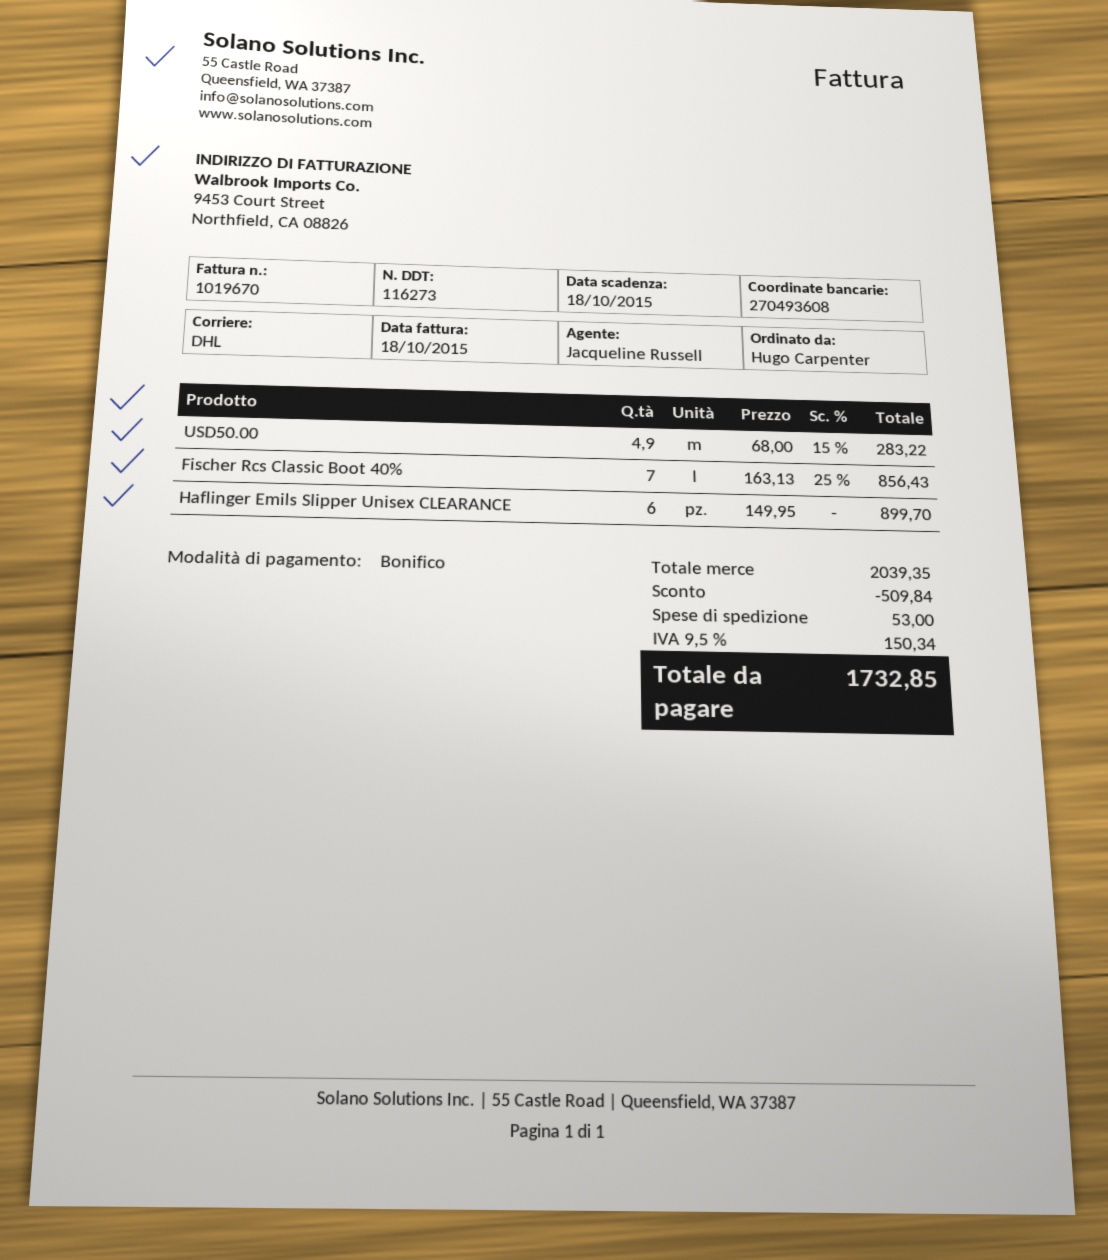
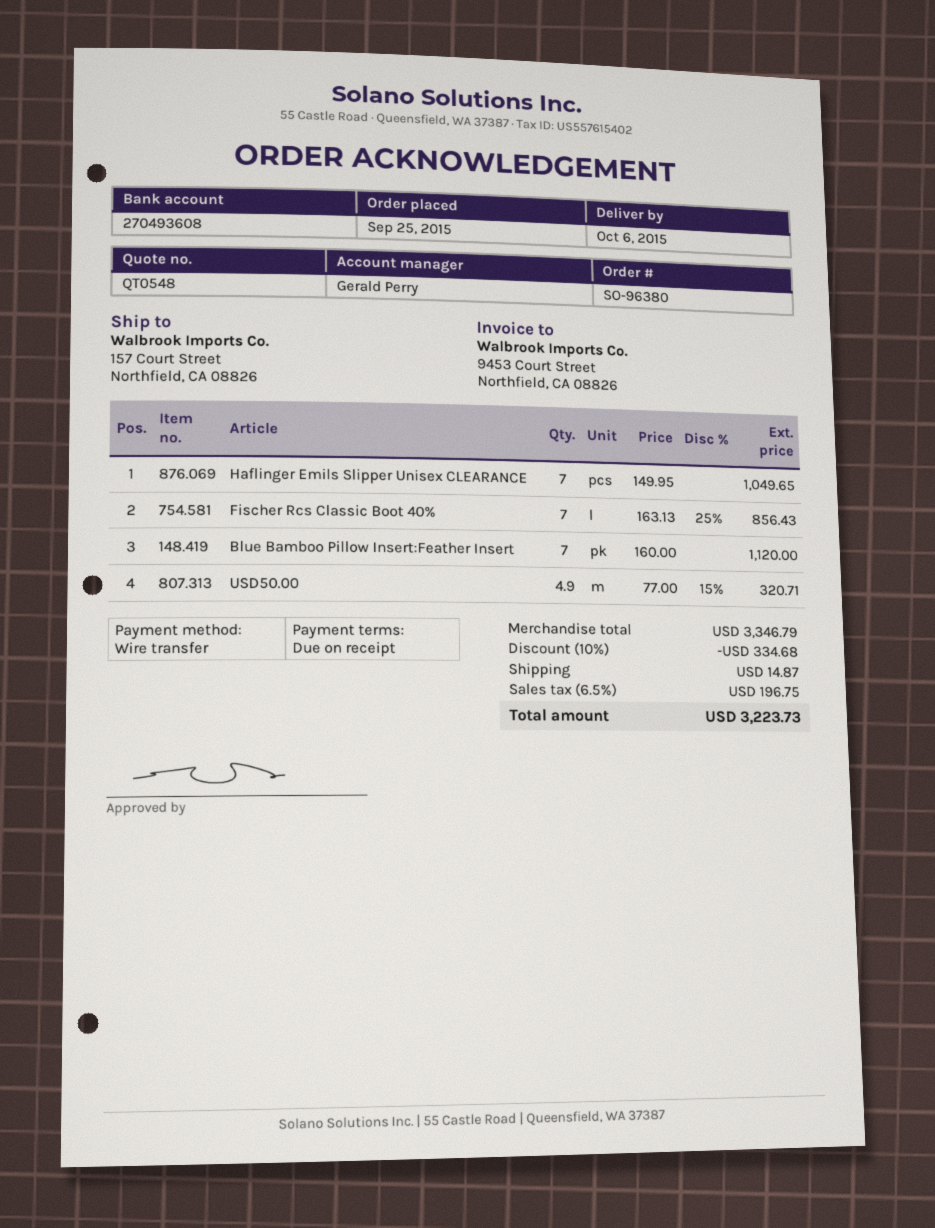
sales rep: Jacqueline Russell -> Gerald Perry
USD50.00: 4.9 x 68.00 - 15% = 283.22 -> 4.9 x 77.00 - 15% = 320.71
Haflinger Emils Slipper Unisex CLEARANCE: 6 x 149.95 = 899.70 -> 7 x 149.95 = 1049.65
Blue Bamboo Pillow Insert:Feather Insert: none -> 7 x 160.00 = 1120.00
subtotal: 2039.35 -> 3346.79
discount: 509.84 -> 334.68
shipping: 53.00 -> 14.87
tax: 9.5% = 150.34 -> 6.5% = 196.75
total: 1732.85 -> 3223.73

